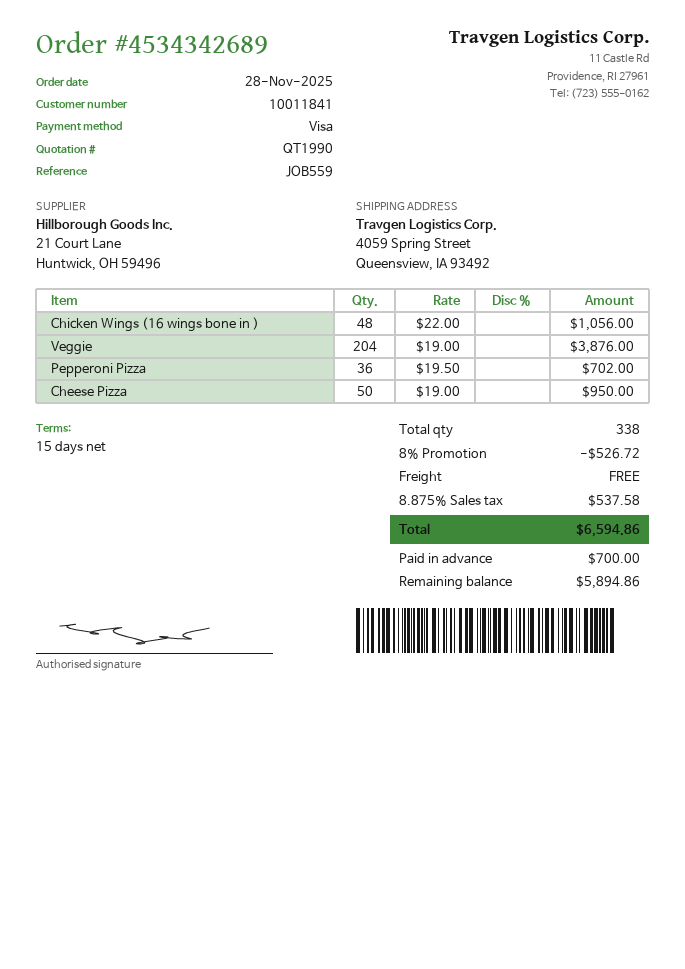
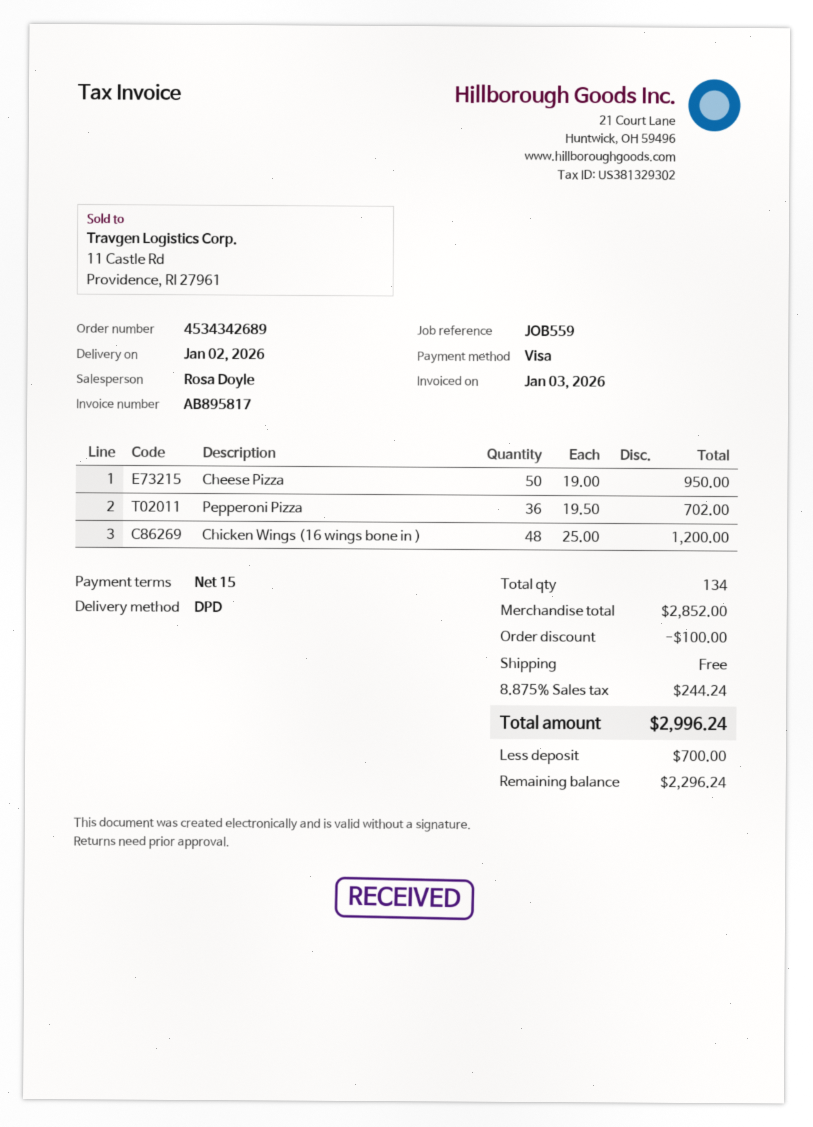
Chicken Wings (16 wings bone in ): 48 x 22.00 = 1056.00 -> 48 x 25.00 = 1200.00
Veggie: 204 x 19.00 = 3876.00 -> none
total quantity: 338 -> 134
discount: 526.72 -> 100.00
tax: 8.875% = 537.58 -> 8.875% = 244.24
total: 6594.86 -> 2996.24
balance: 5894.86 -> 2296.24

